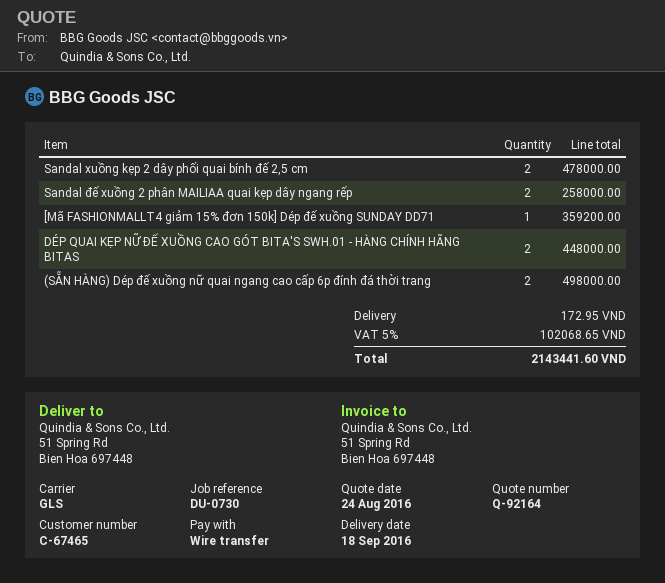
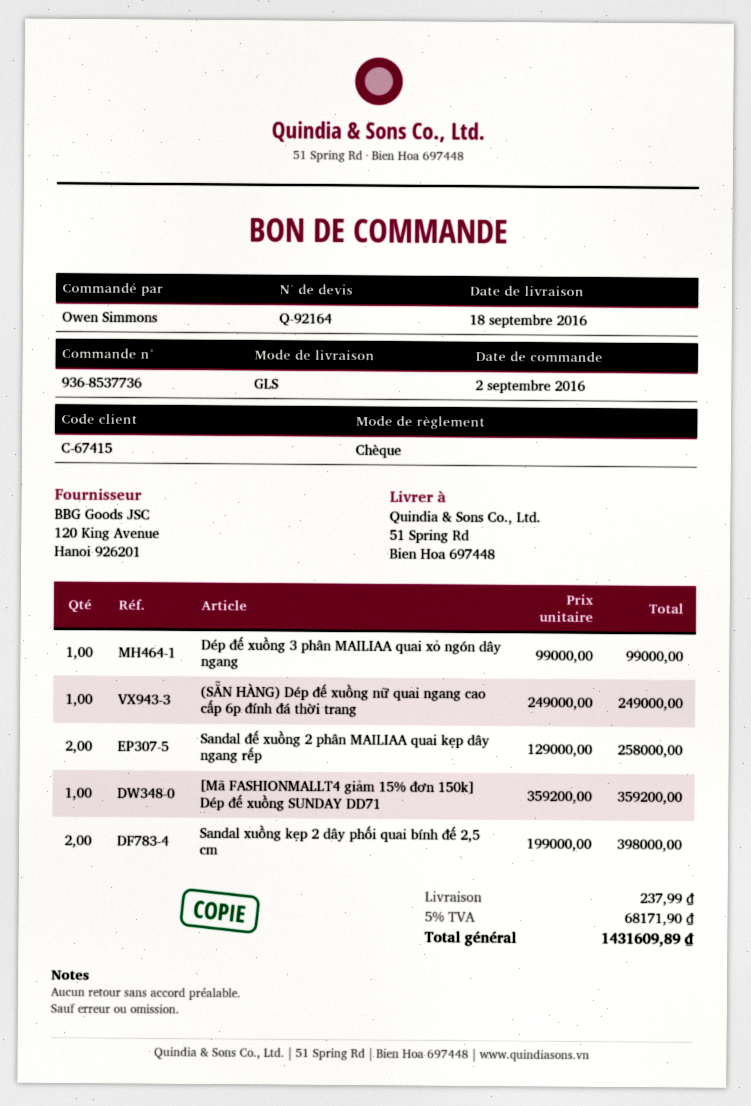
customer number: C-67465 -> C-67415
payment method: bank transfer -> cheque
Sandal xuồng kẹp 2 dây phối quai bính đế 2,5 cm: 2 for 478000.00 -> 2 for 398000.00
DÉP QUAI KẸP NỮ ĐẾ XUỒNG CAO GÓT BITA'S SWH.01 - HÀNG CHÍNH HÃNG BITAS: 2 for 448000.00 -> none
(SẴN HÀNG) Dép đế xuồng nữ quai ngang cao cấp 6p đính đá thời trang: 2 for 498000.00 -> 1 for 249000.00
Dép đế xuồng 3 phân MAILIAA quai xỏ ngón dây ngang: none -> 1 for 99000.00
shipping: 172.95 -> 237.99
tax: 5% = 102068.65 -> 5% = 68171.90
total: 2143441.60 -> 1431609.89

